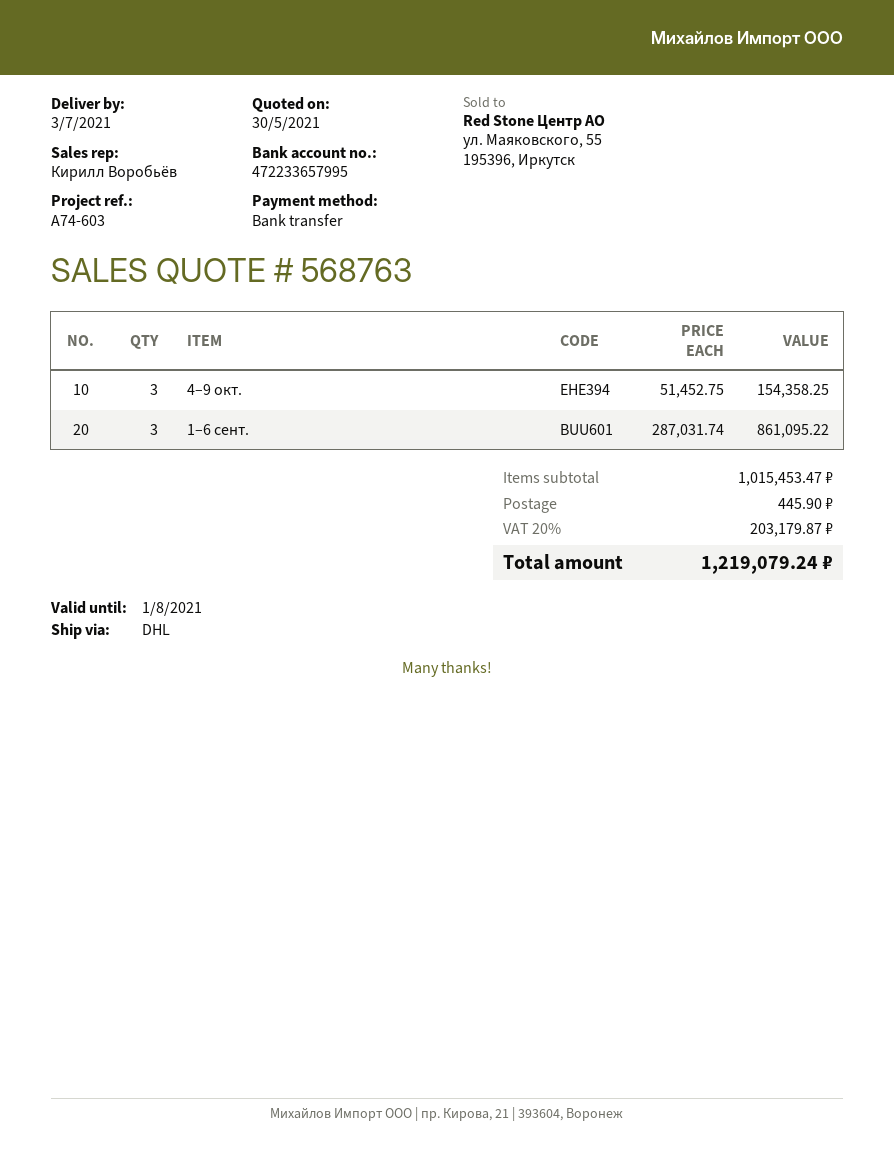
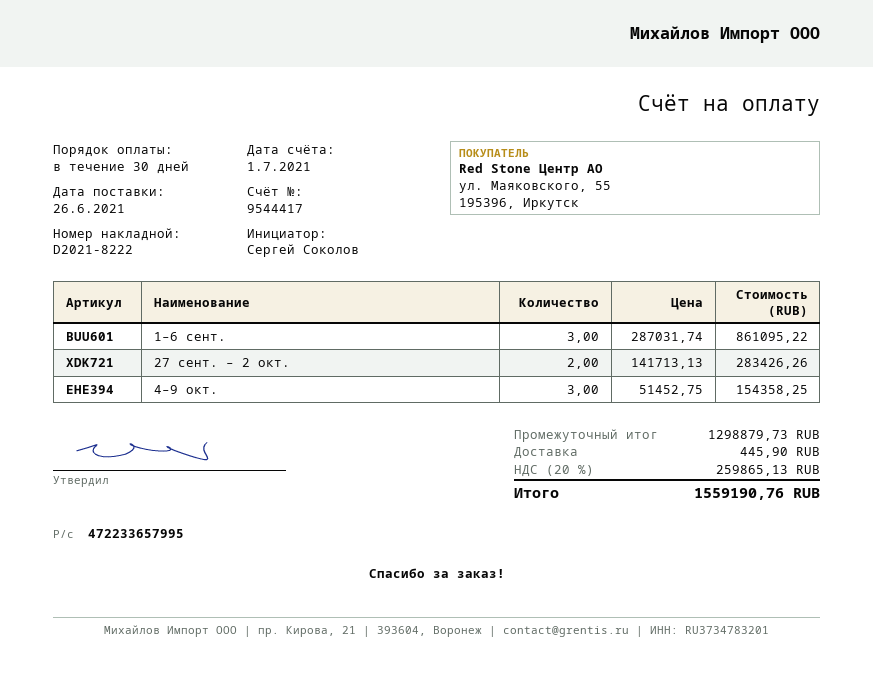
delivery date: 2021-07-03 -> 2021-06-26
27 сент. – 2 окт.: none -> 2 x 141713.13 = 283426.26
subtotal: 1015453.47 -> 1298879.73
tax: 20% = 203179.87 -> 20% = 259865.13
total: 1219079.24 -> 1559190.76

